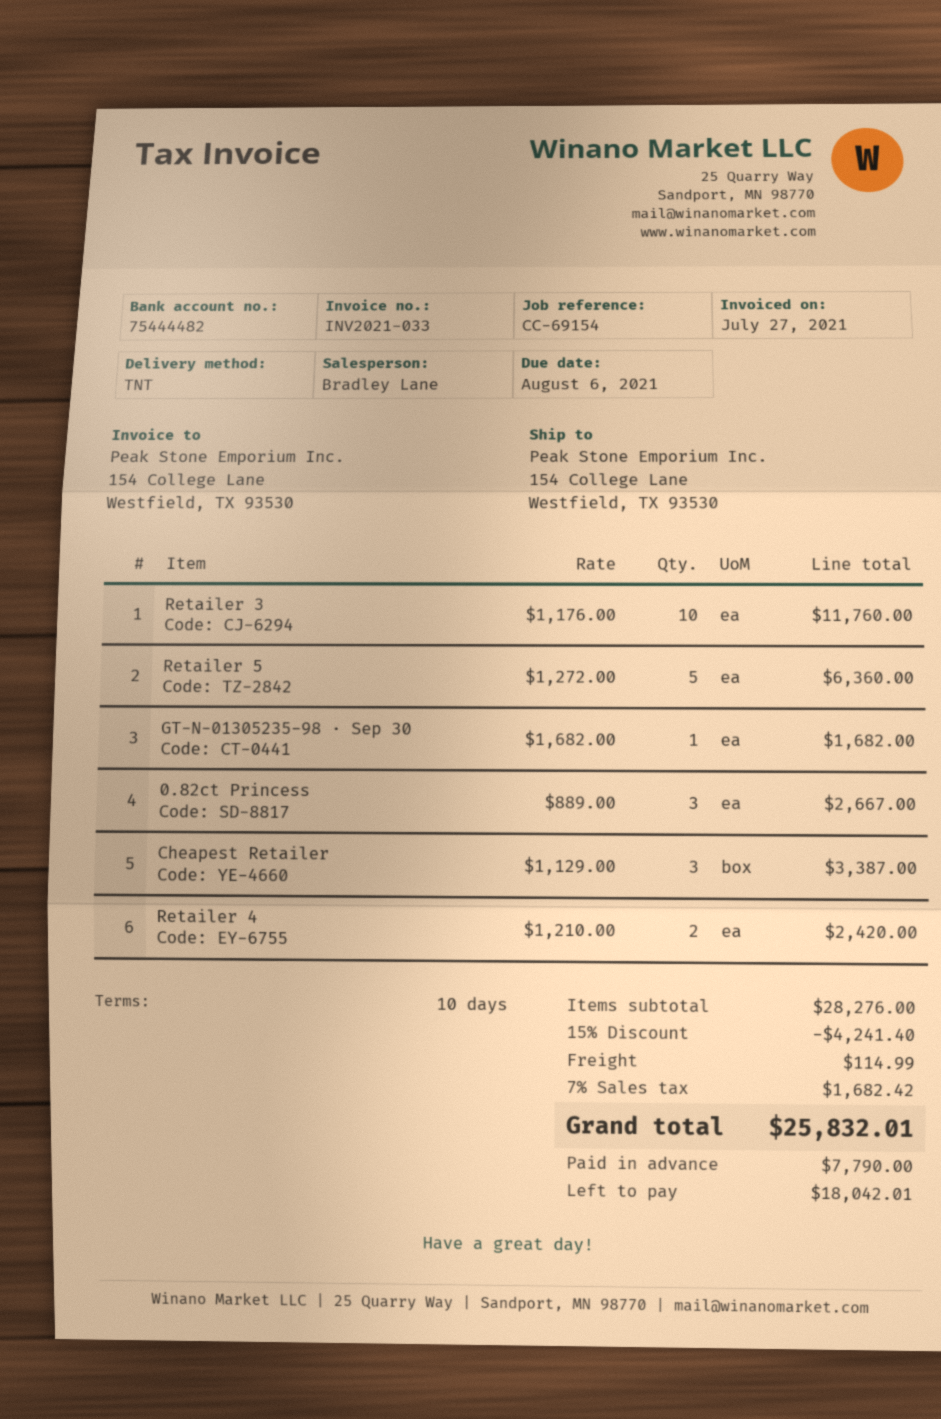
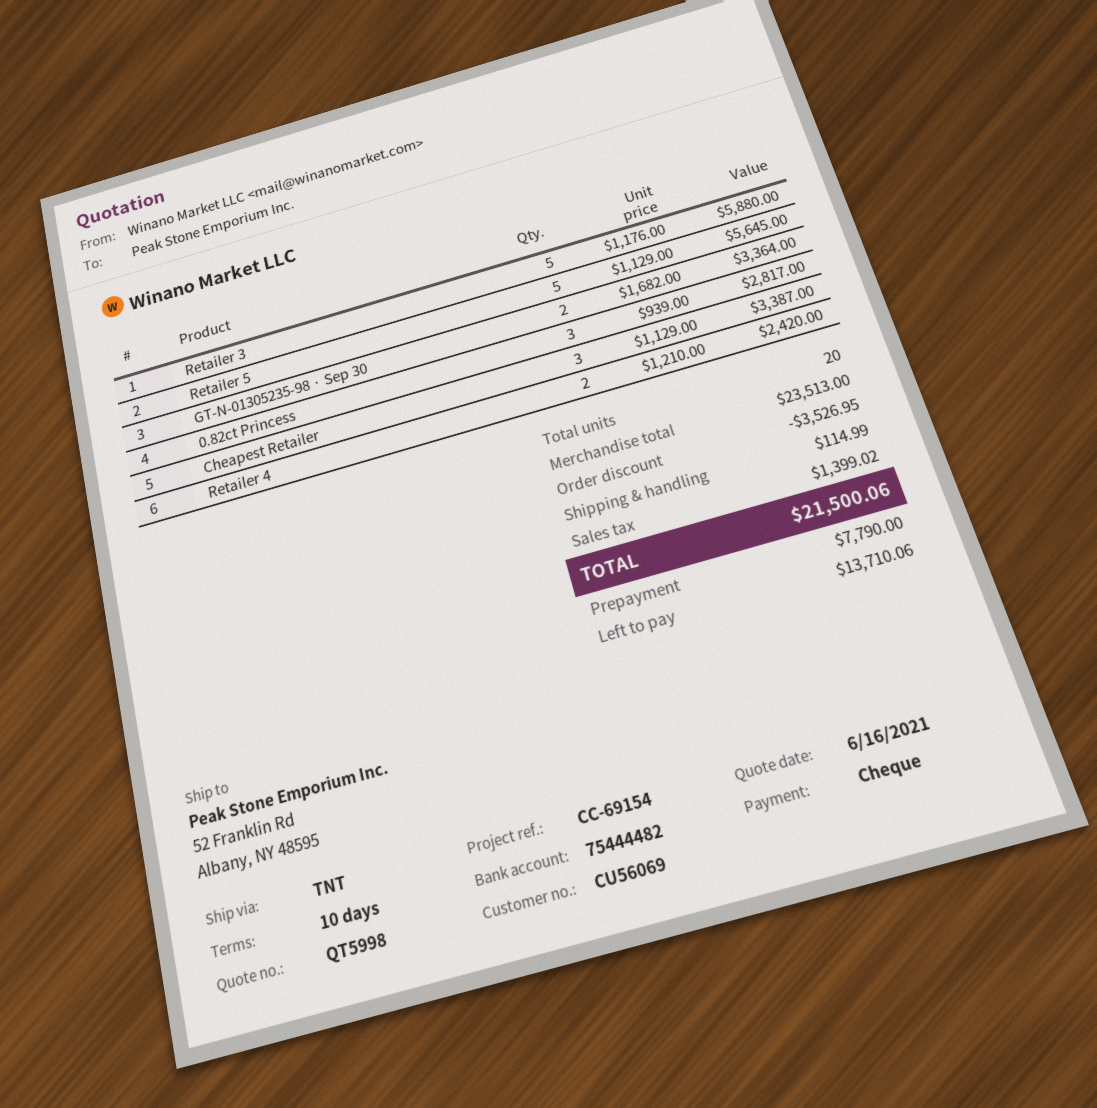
ship to: 154 College Lane, Westfield, TX 93530 -> 52 Franklin Rd, Albany, NY 48595
Retailer 3: 10 x 1176.00 = 11760.00 -> 5 x 1176.00 = 5880.00
Retailer 5: 5 x 1272.00 = 6360.00 -> 5 x 1129.00 = 5645.00
GT-N-01305235-98 · Sep 30: 1 x 1682.00 = 1682.00 -> 2 x 1682.00 = 3364.00
0.82ct Princess: 3 x 889.00 = 2667.00 -> 3 x 939.00 = 2817.00
subtotal: 28276.00 -> 23513.00
discount: 4241.40 -> 3526.95
tax: 1682.42 -> 1399.02
total: 25832.01 -> 21500.06
balance: 18042.01 -> 13710.06

